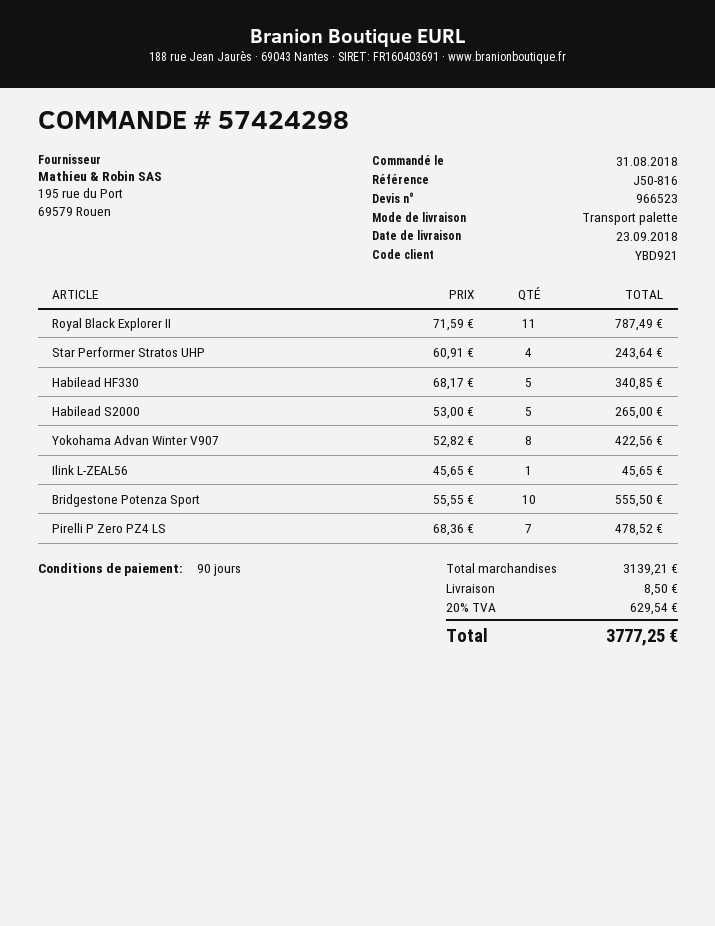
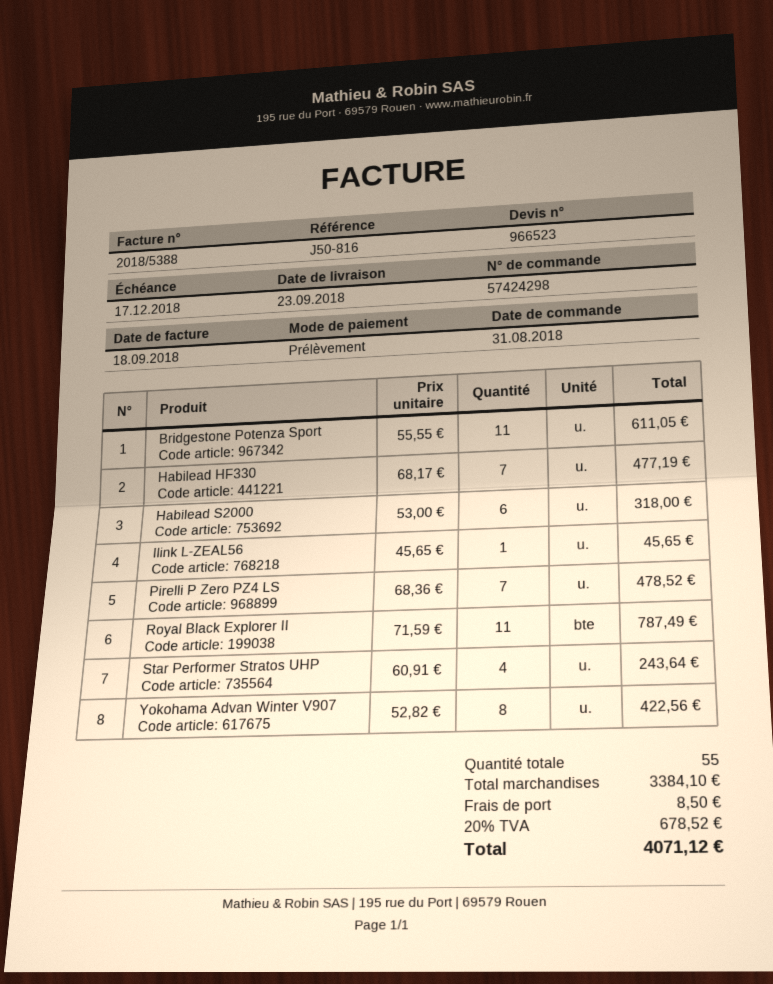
Habilead HF330: 5 x 68.17 = 340.85 -> 7 x 68.17 = 477.19
Habilead S2000: 5 x 53.00 = 265.00 -> 6 x 53.00 = 318.00
Bridgestone Potenza Sport: 10 x 55.55 = 555.50 -> 11 x 55.55 = 611.05
subtotal: 3139.21 -> 3384.10
tax: 20% = 629.54 -> 20% = 678.52
total: 3777.25 -> 4071.12

